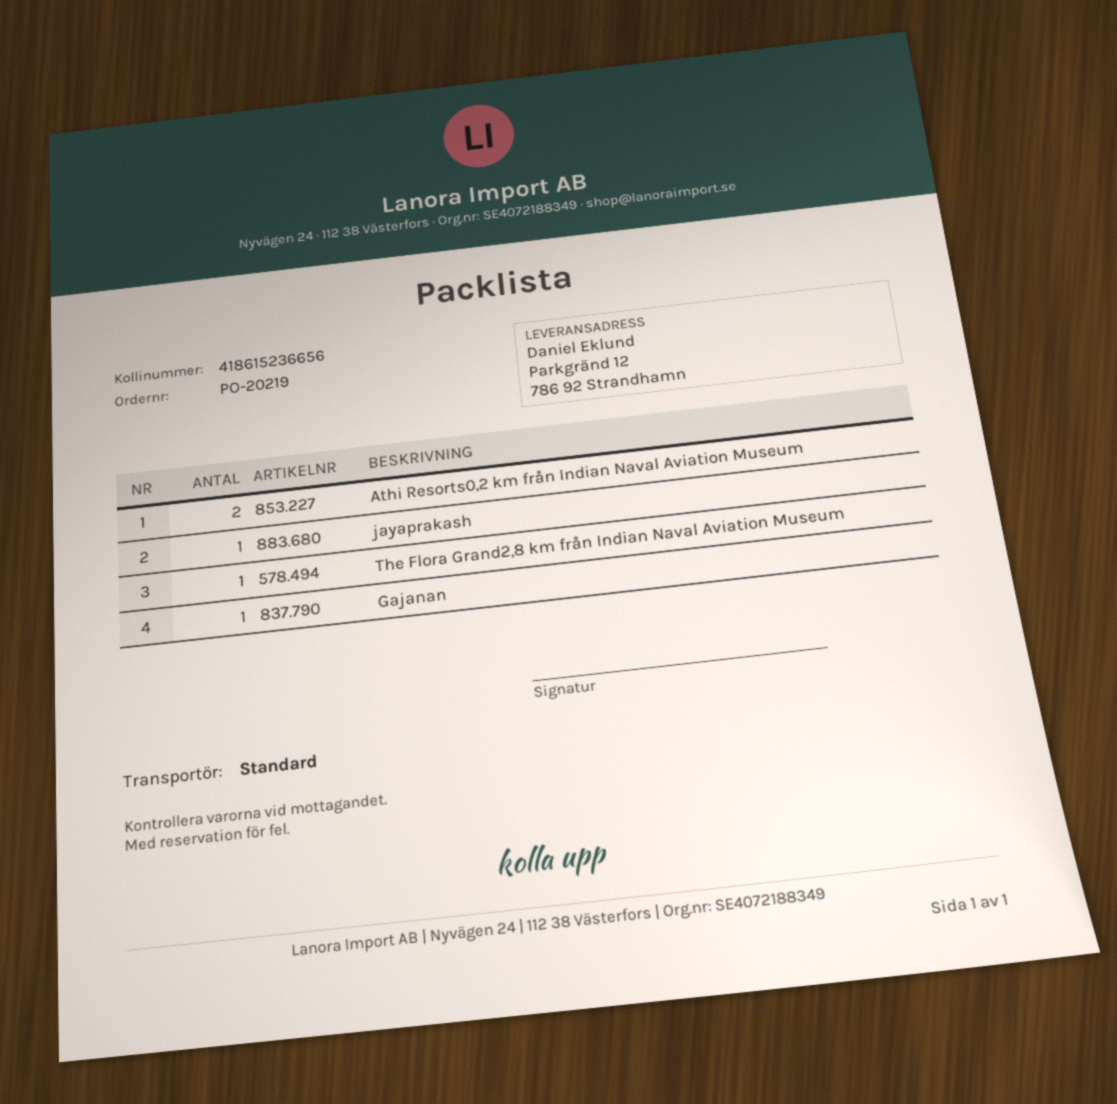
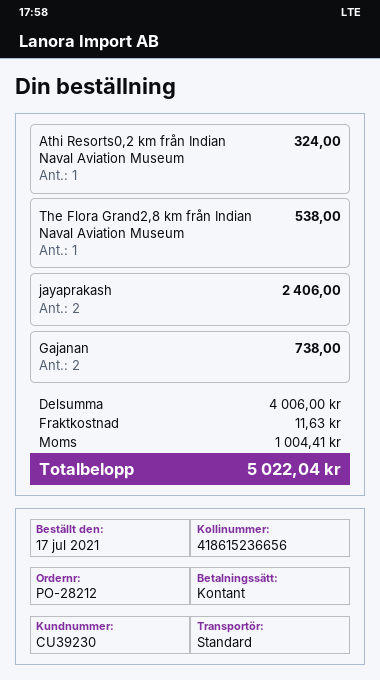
order number: PO-20219 -> PO-28212
Athi Resorts0,2 km från Indian Naval Aviation Museum: 2 -> 1
jayaprakash: 1 -> 2
Gajanan: 1 -> 2

